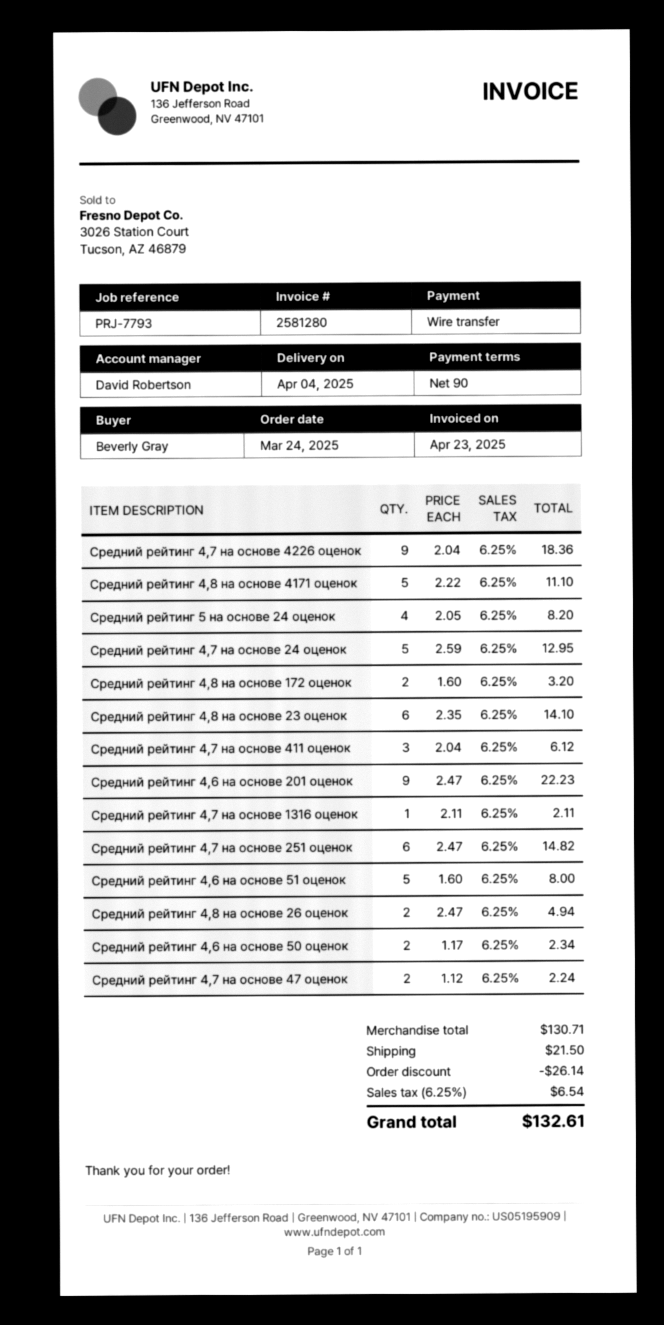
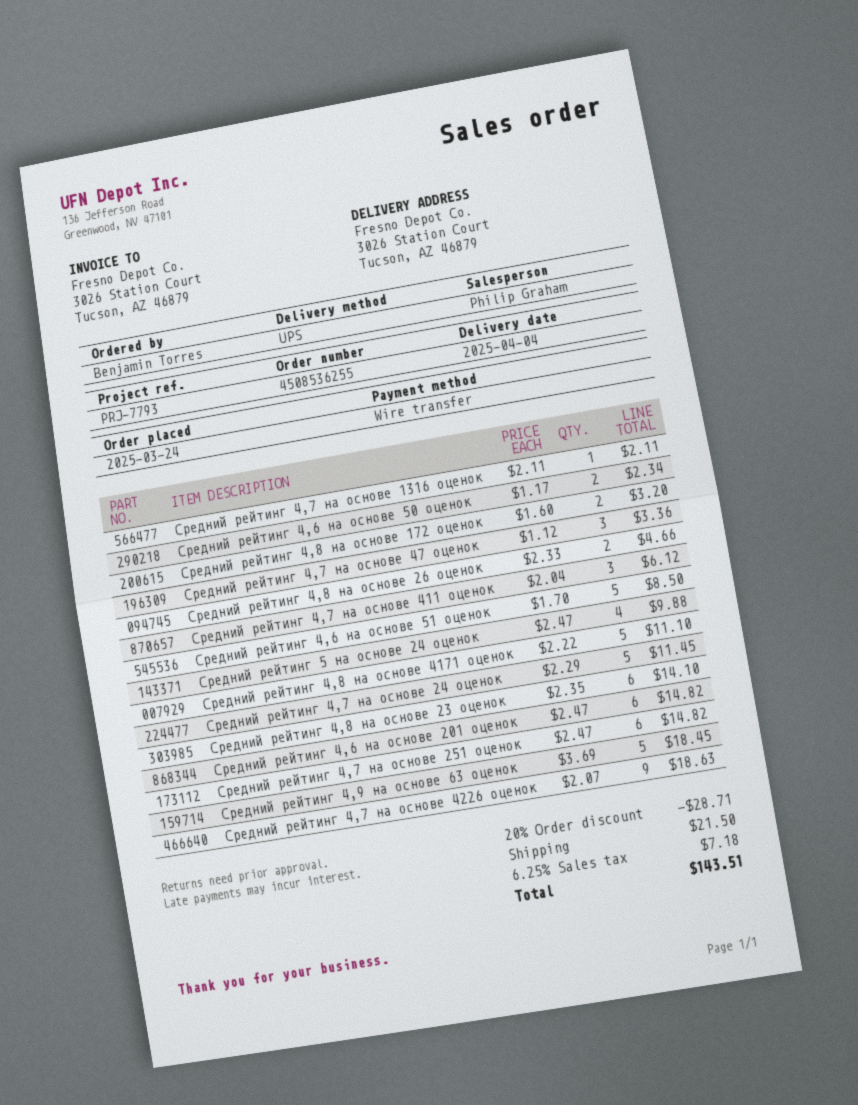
ordered by: Beverly Gray -> Benjamin Torres
sales rep: David Robertson -> Philip Graham
Средний рейтинг 4,7 на основе 4226 оценок: 9 x 2.04 = 18.36 -> 9 x 2.07 = 18.63
Средний рейтинг 5 на основе 24 оценок: 4 x 2.05 = 8.20 -> 4 x 2.47 = 9.88
Средний рейтинг 4,7 на основе 24 оценок: 5 x 2.59 = 12.95 -> 5 x 2.29 = 11.45
Средний рейтинг 4,6 на основе 201 оценок: 9 x 2.47 = 22.23 -> 6 x 2.47 = 14.82
Средний рейтинг 4,6 на основе 51 оценок: 5 x 1.60 = 8.00 -> 5 x 1.70 = 8.50
Средний рейтинг 4,8 на основе 26 оценок: 2 x 2.47 = 4.94 -> 2 x 2.33 = 4.66
Средний рейтинг 4,7 на основе 47 оценок: 2 x 1.12 = 2.24 -> 3 x 1.12 = 3.36
Средний рейтинг 4,9 на основе 63 оценок: none -> 5 x 3.69 = 18.45
discount: 26.14 -> 28.71
tax: 6.25% = 6.54 -> 6.25% = 7.18
total: 132.61 -> 143.51

